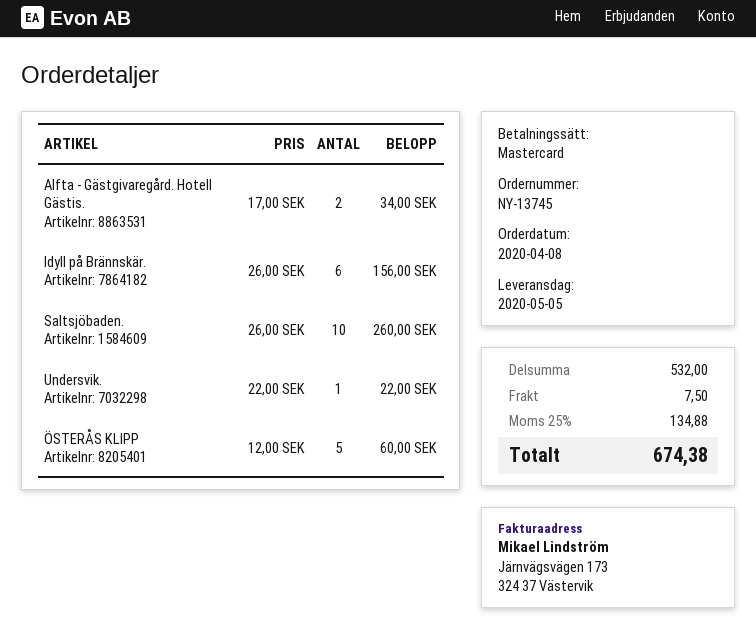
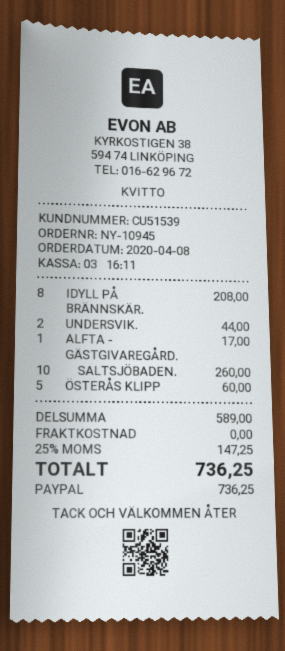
order number: NY-13745 -> NY-10945
payment method: Mastercard -> PayPal
Alfta - Gästgivaregård. Hotell Gästis.: 2 for 34.00 -> 1 for 17.00
Idyll på Brännskär.: 6 for 156.00 -> 8 for 208.00
Undersvik.: 1 for 22.00 -> 2 for 44.00
subtotal: 532.00 -> 589.00
shipping: 7.50 -> 0.00
tax: 25% = 134.88 -> 25% = 147.25
total: 674.38 -> 736.25

